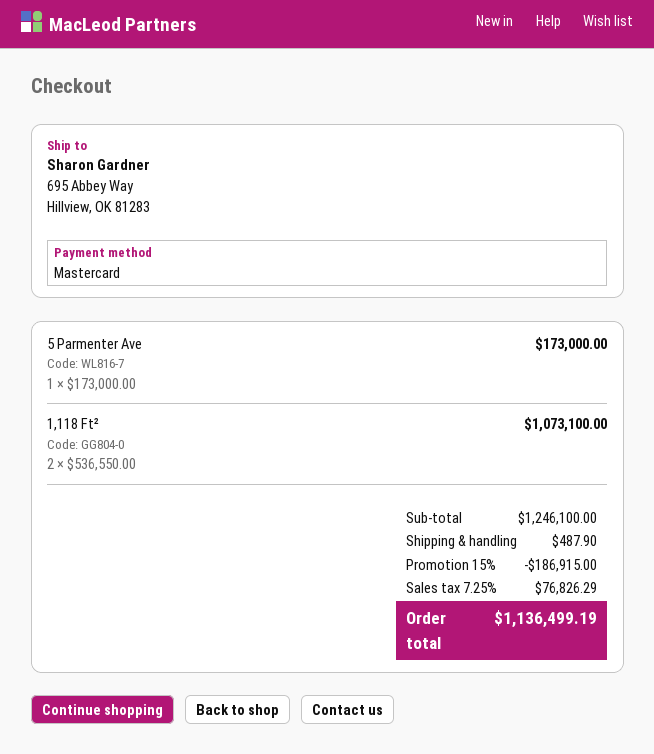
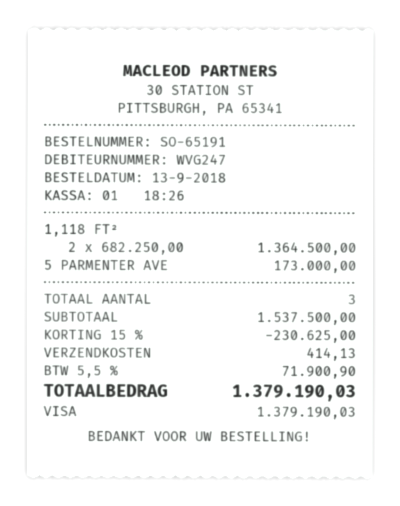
payment method: Mastercard -> Visa
1,118 Ft²: 2 x 536550.00 = 1073100.00 -> 2 x 682250.00 = 1364500.00
subtotal: 1246100.00 -> 1537500.00
discount: 15% = 186915.00 -> 15% = 230625.00
shipping: 487.90 -> 414.13
tax: 7.25% = 76826.29 -> 5.5% = 71900.90
total: 1136499.19 -> 1379190.03

